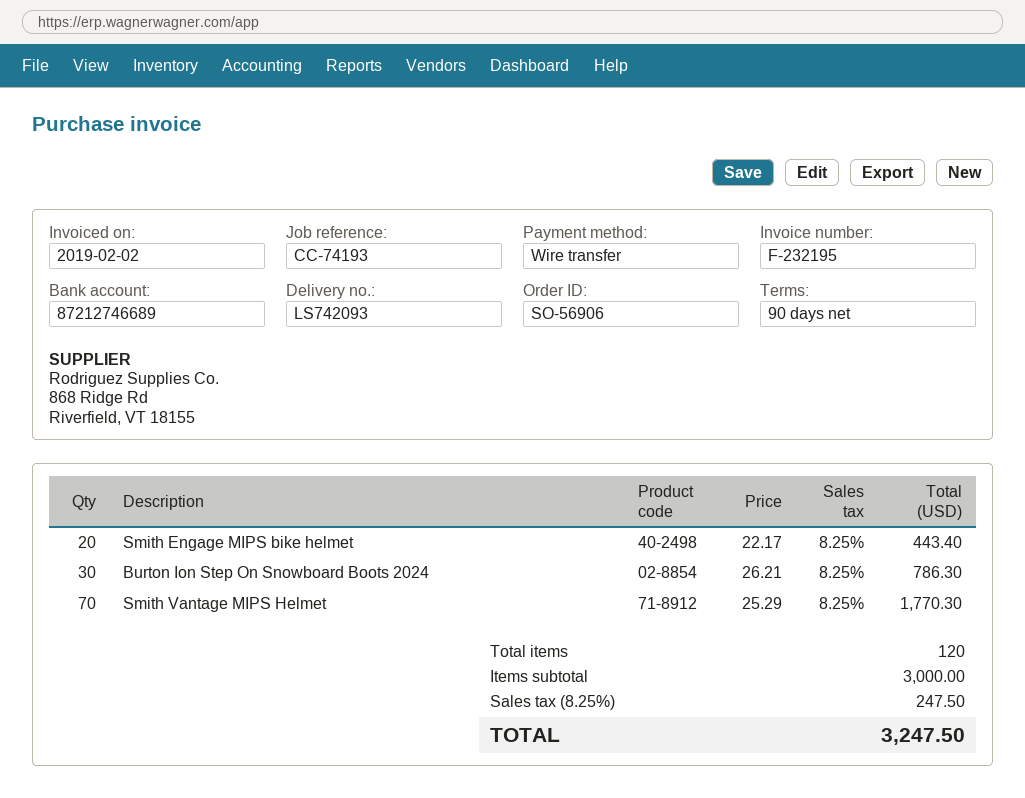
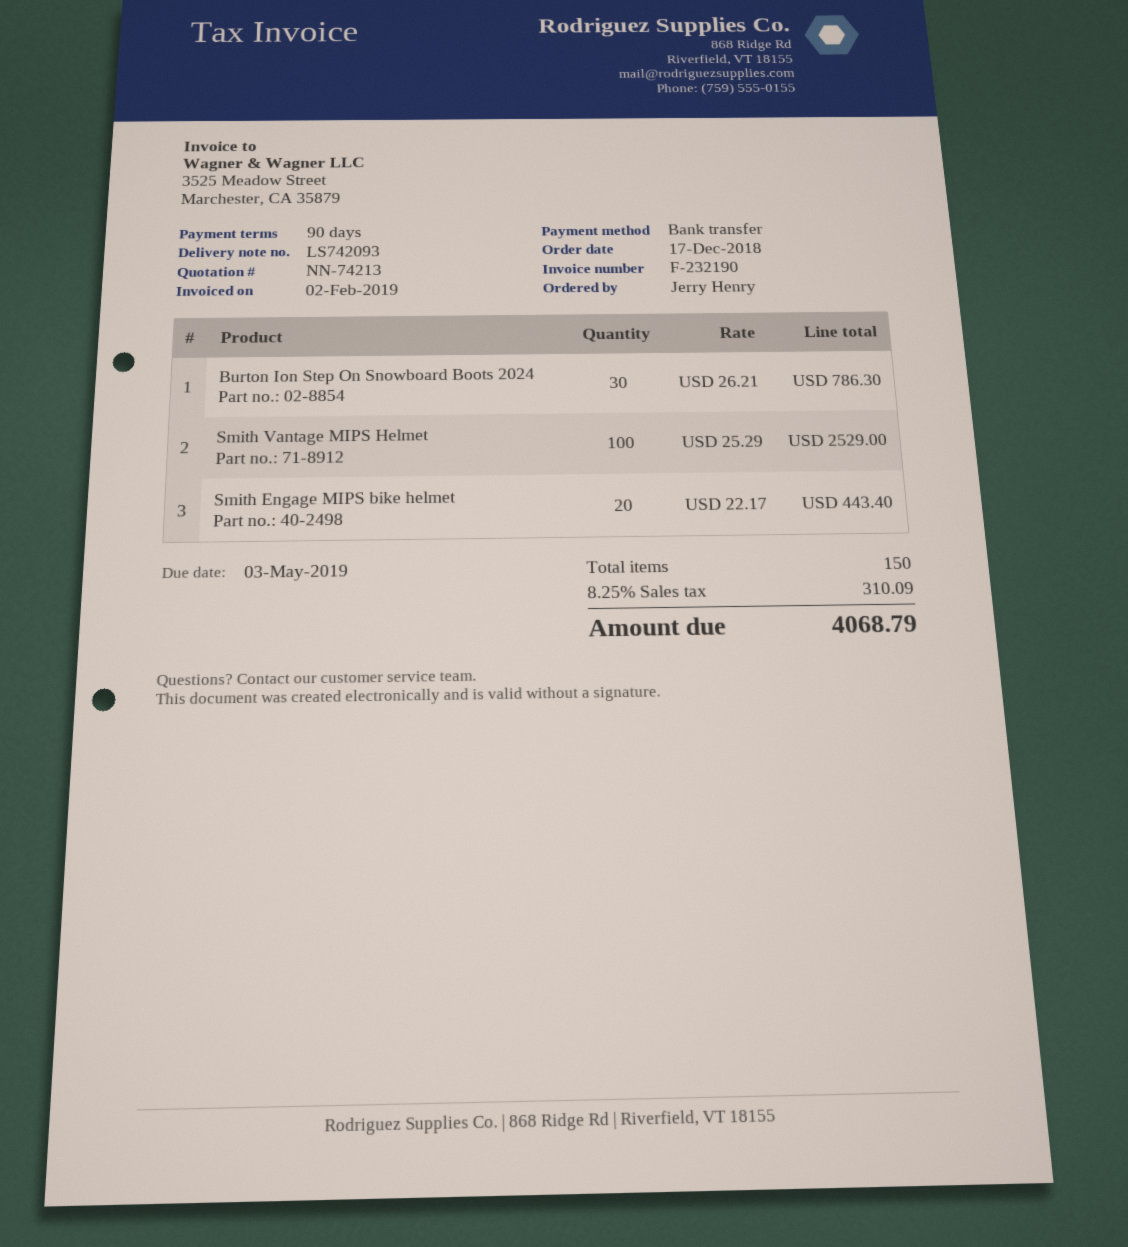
invoice number: F-232195 -> F-232190
Smith Vantage MIPS Helmet: 70 x 25.29 = 1770.30 -> 100 x 25.29 = 2529.00
total quantity: 120 -> 150
tax: 8.25% = 247.50 -> 8.25% = 310.09
total: 3247.50 -> 4068.79

